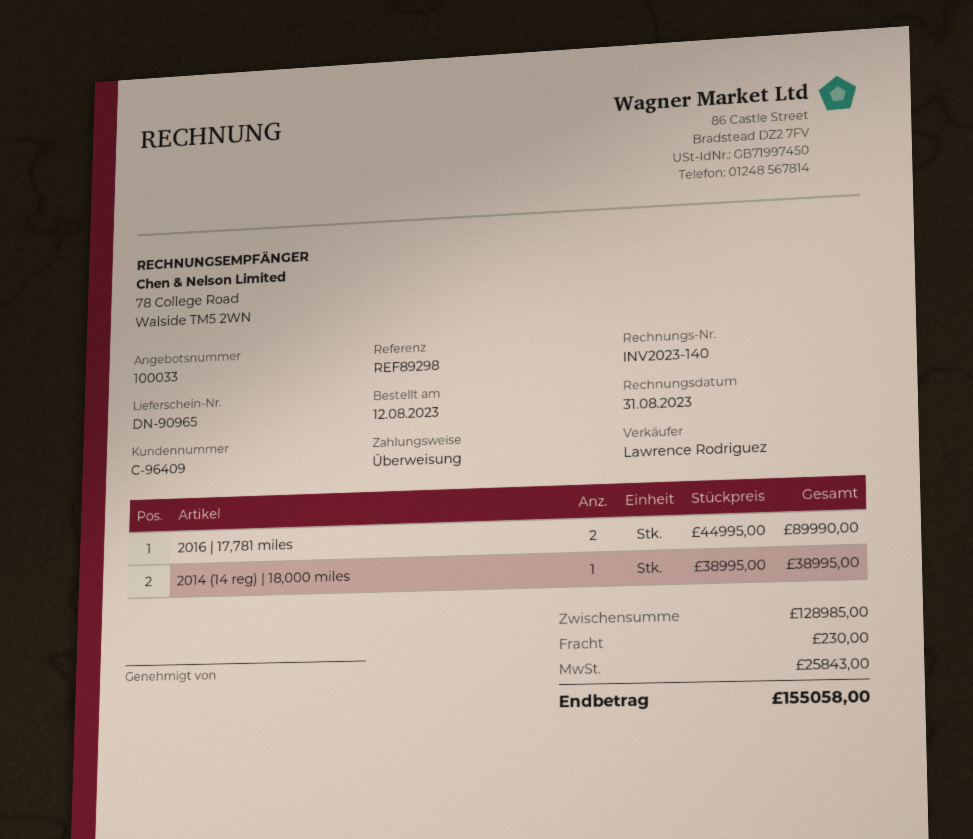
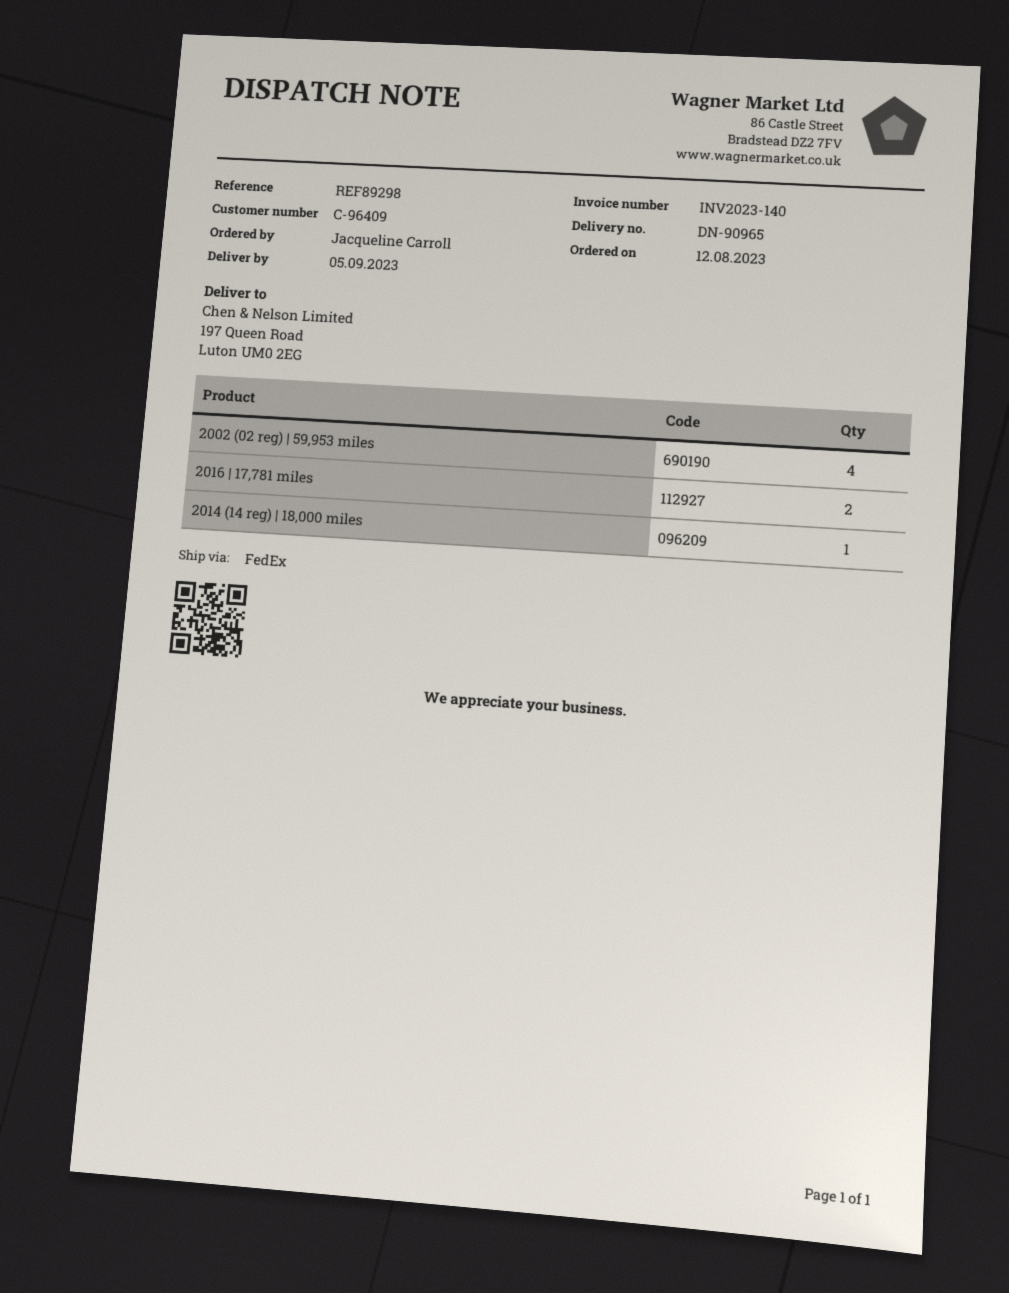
2002 (02 reg) | 59,953 miles: none -> 4

